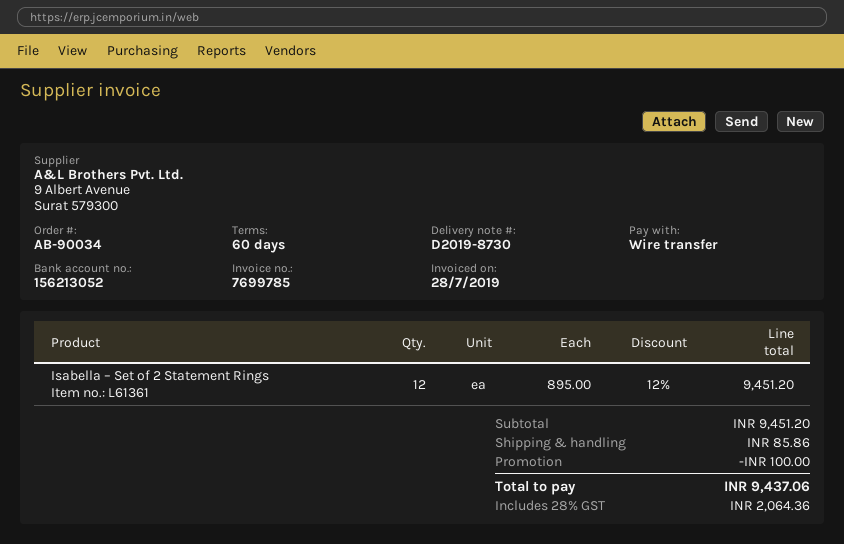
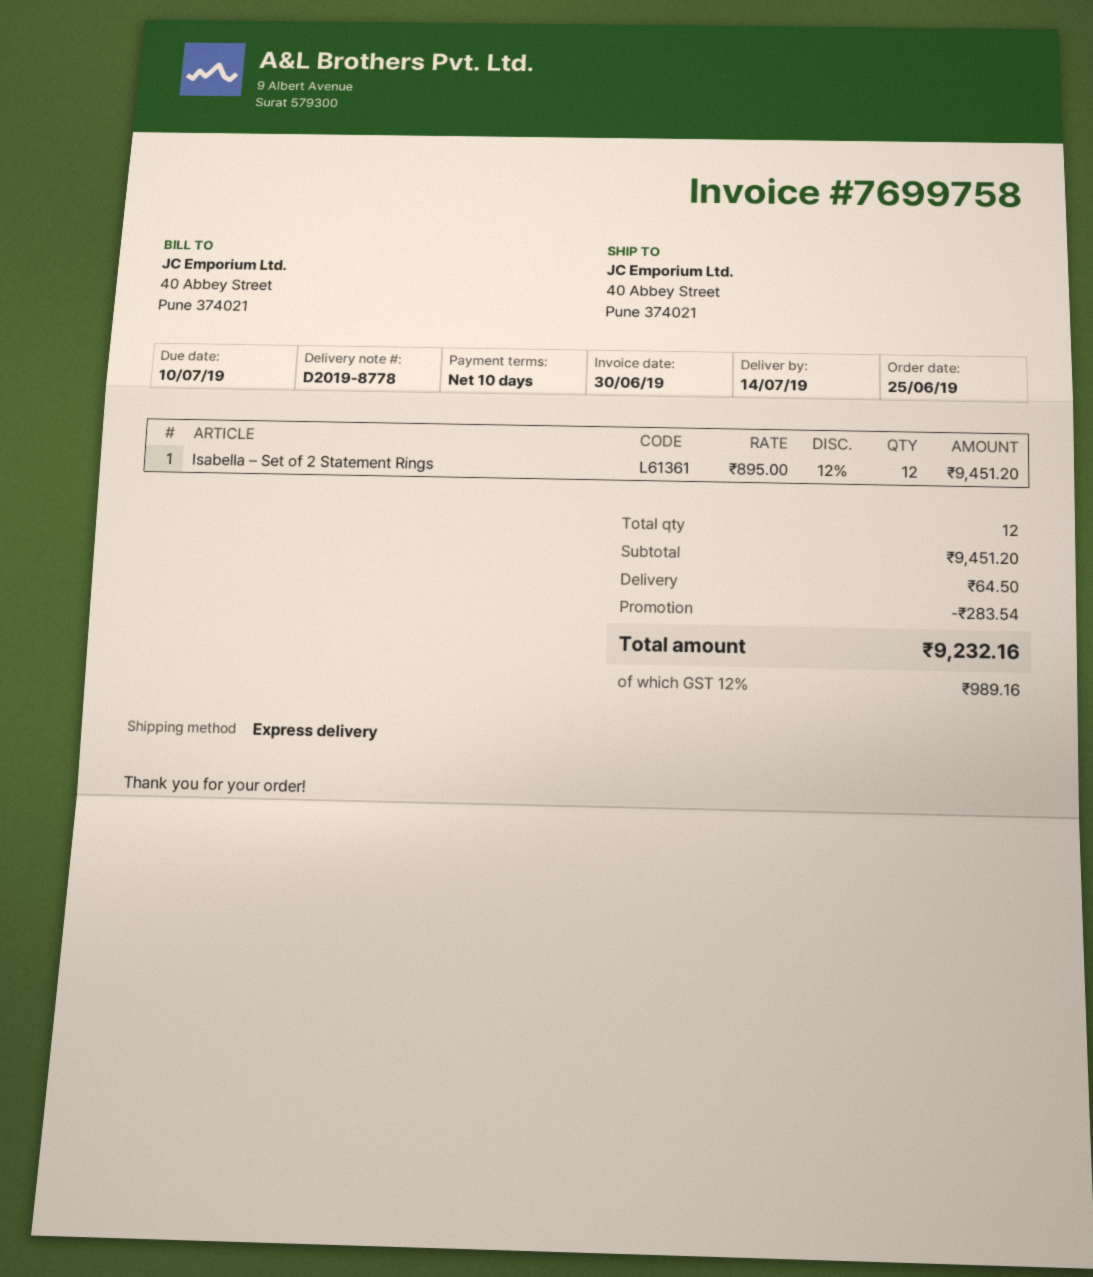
delivery note number: D2019-8730 -> D2019-8778
invoice number: 7699785 -> 7699758
invoice date: 2019-07-28 -> 2019-06-30
payment terms: 60 days -> 10 days
discount: 100.00 -> 283.54
shipping: 85.86 -> 64.50
tax: 28% = 2064.36 -> 12% = 989.16
total: 9437.06 -> 9232.16

